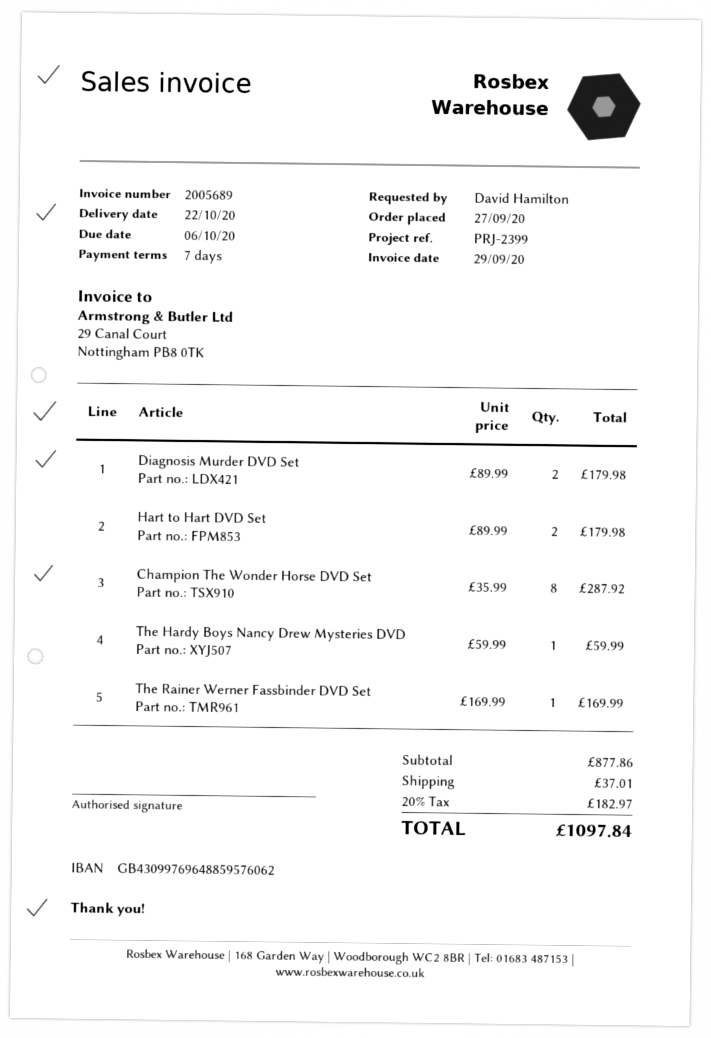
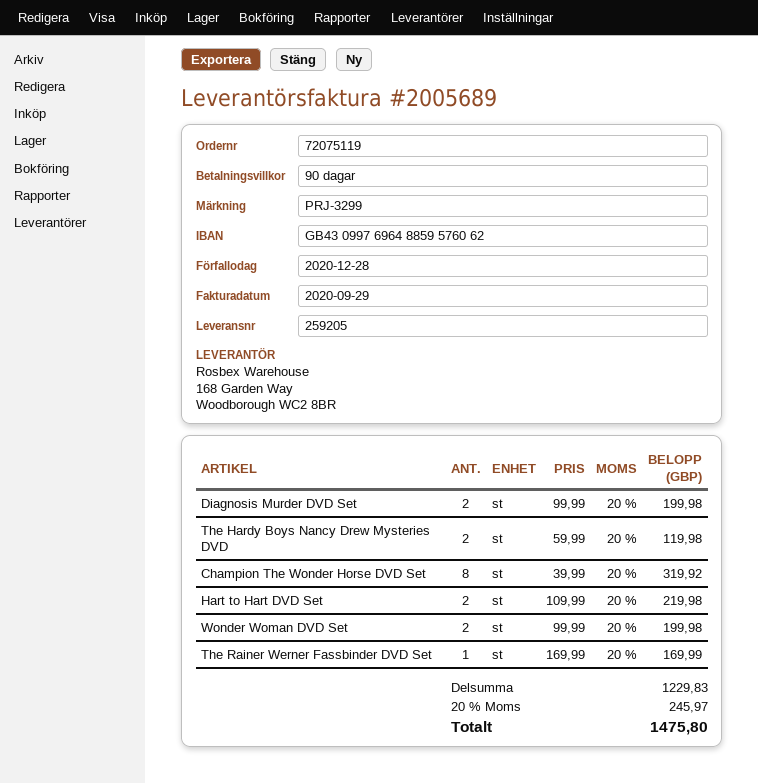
payment terms: 7 days -> 90 days
due date: 2020-10-06 -> 2020-12-28
reference: PRJ-2399 -> PRJ-3299
Diagnosis Murder DVD Set: 2 x 89.99 = 179.98 -> 2 x 99.99 = 199.98
Hart to Hart DVD Set: 2 x 89.99 = 179.98 -> 2 x 109.99 = 219.98
Champion The Wonder Horse DVD Set: 8 x 35.99 = 287.92 -> 8 x 39.99 = 319.92
The Hardy Boys Nancy Drew Mysteries DVD: 1 x 59.99 = 59.99 -> 2 x 59.99 = 119.98
Wonder Woman DVD Set: none -> 2 x 99.99 = 199.98
subtotal: 877.86 -> 1229.83
shipping: 37.01 -> none
tax: 20% = 182.97 -> 20% = 245.97
total: 1097.84 -> 1475.80

